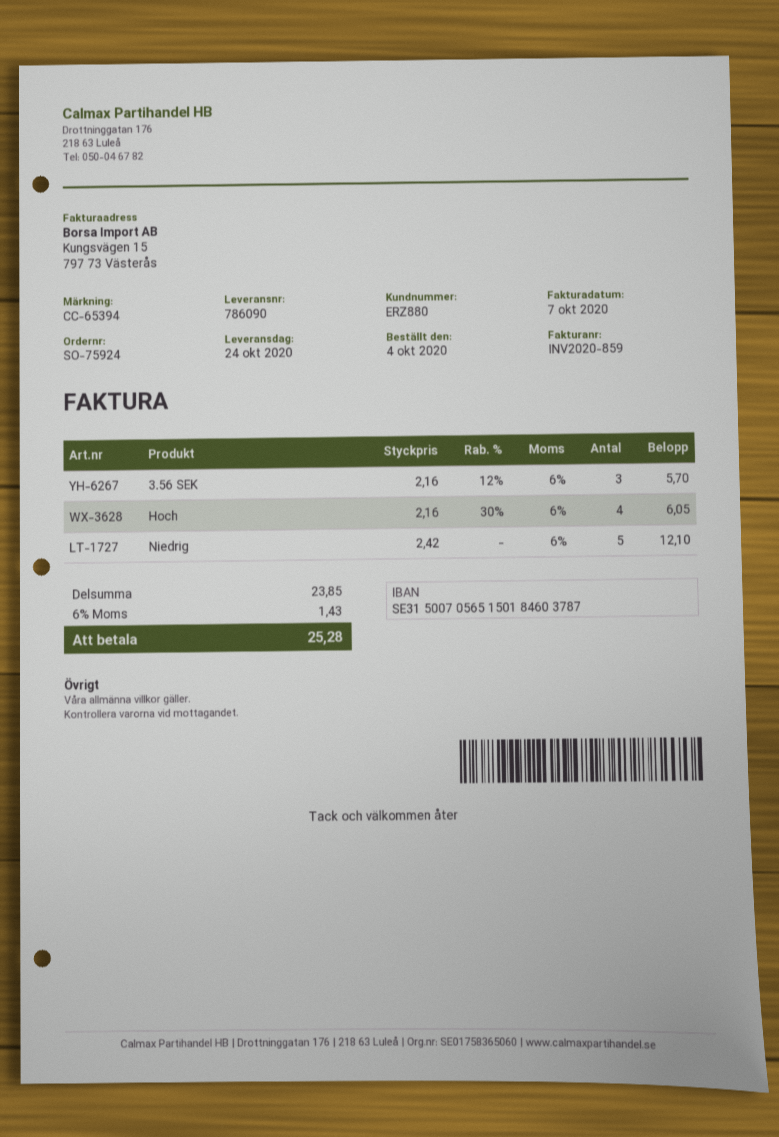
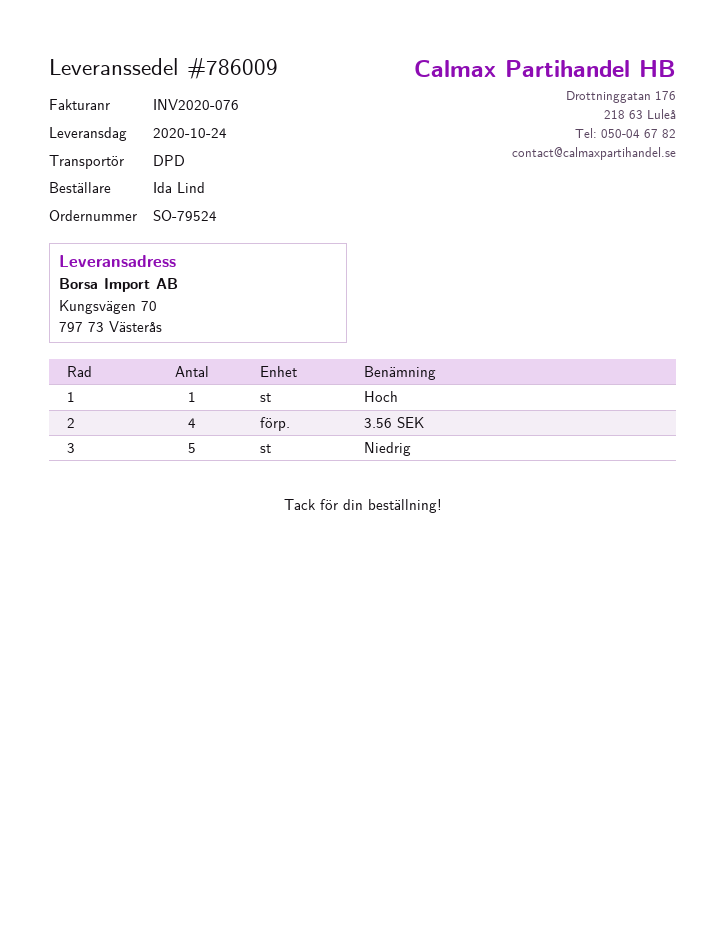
order number: SO-75924 -> SO-79524
delivery note number: 786090 -> 786009
invoice number: INV2020-859 -> INV2020-076
3.56 SEK: 3 -> 4
Hoch: 4 -> 1

